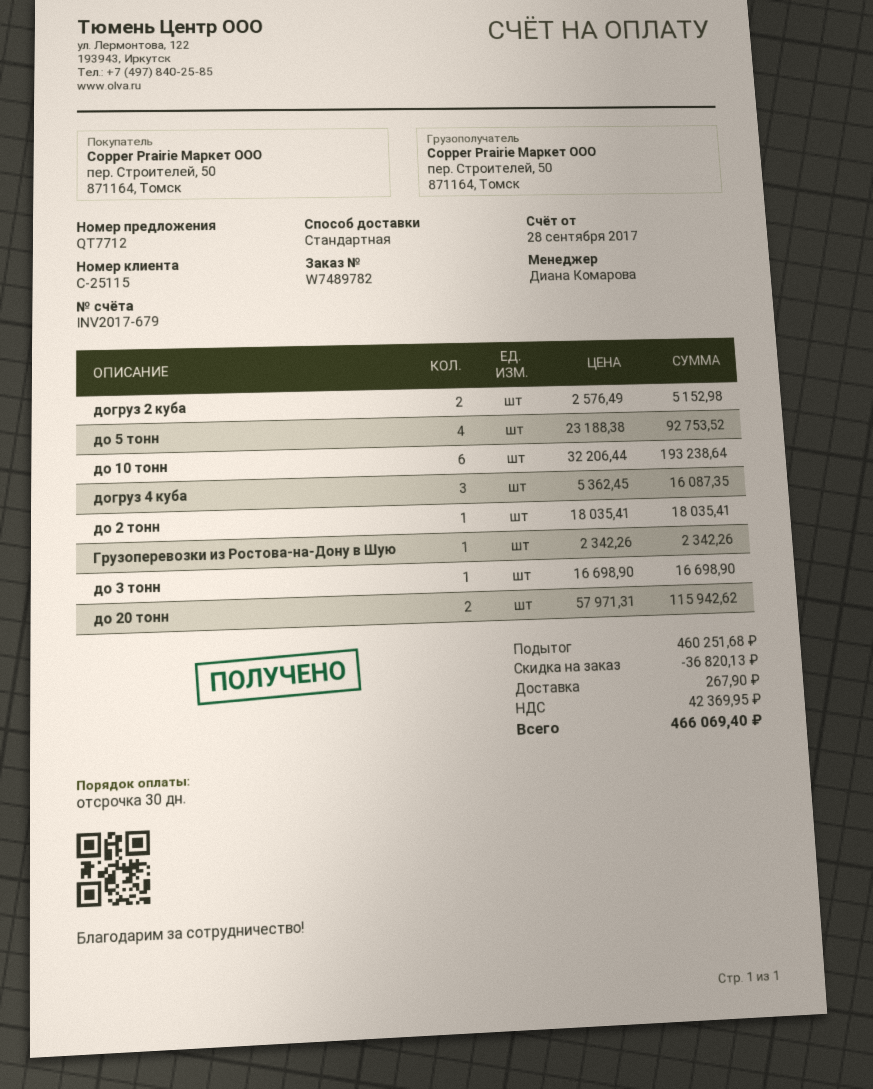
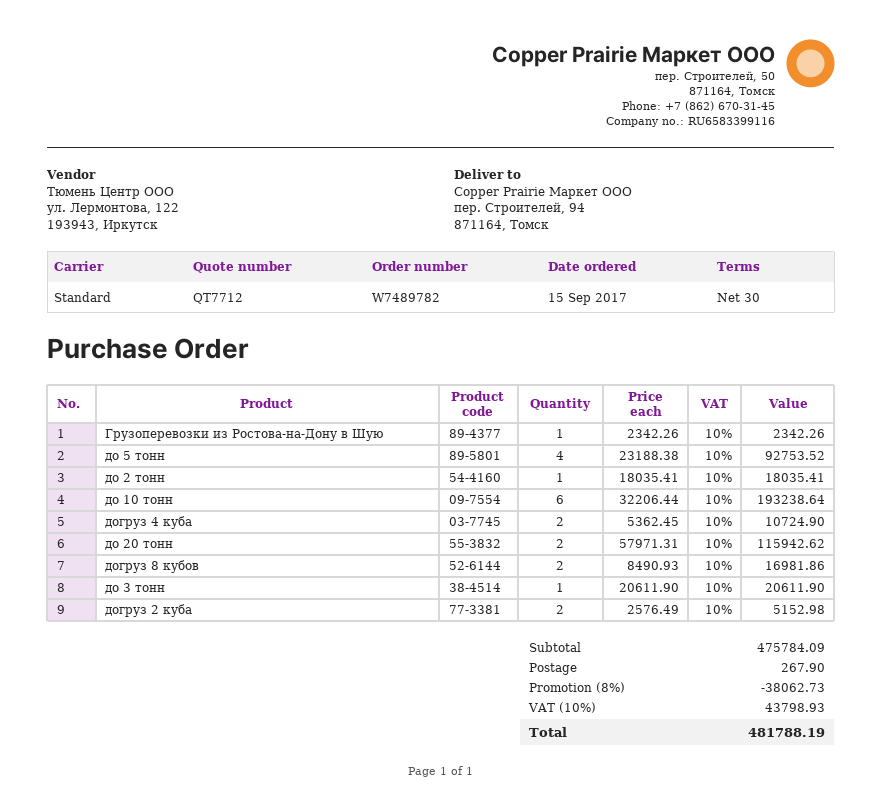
ship to: пер. Строителей, 50, 871164, Томск -> пер. Строителей, 94, 871164, Томск
догруз 4 куба: 3 x 5362.45 = 16087.35 -> 2 x 5362.45 = 10724.90
до 3 тонн: 1 x 16698.90 = 16698.90 -> 1 x 20611.90 = 20611.90
догруз 8 кубов: none -> 2 x 8490.93 = 16981.86
subtotal: 460251.68 -> 475784.09
discount: 36820.13 -> 38062.73
tax: 42369.95 -> 43798.93
total: 466069.40 -> 481788.19

